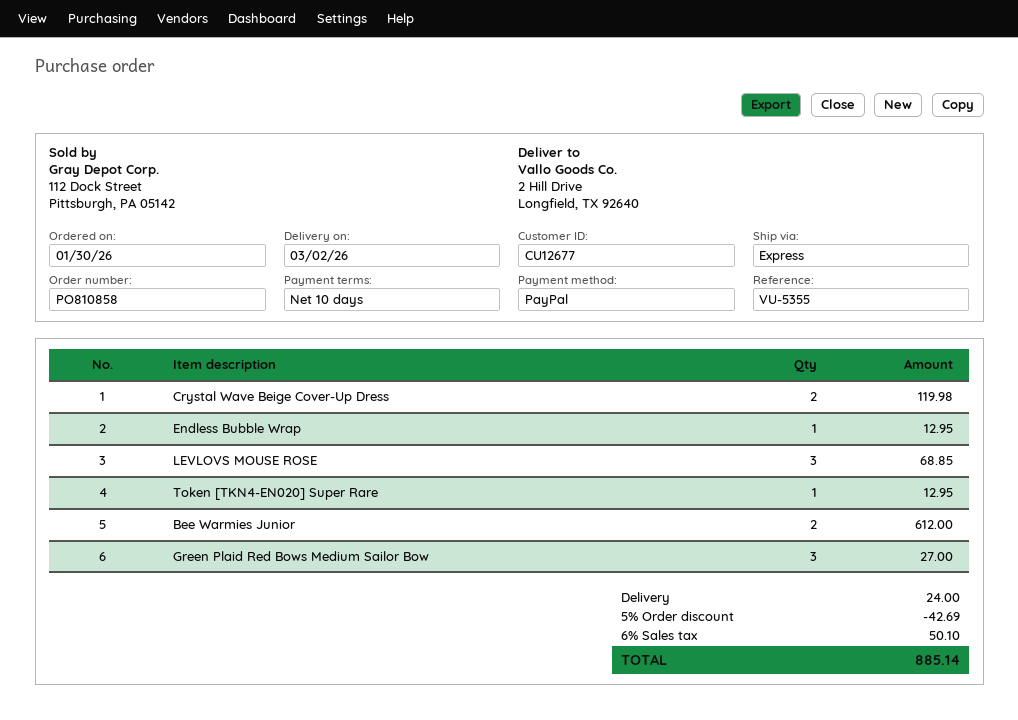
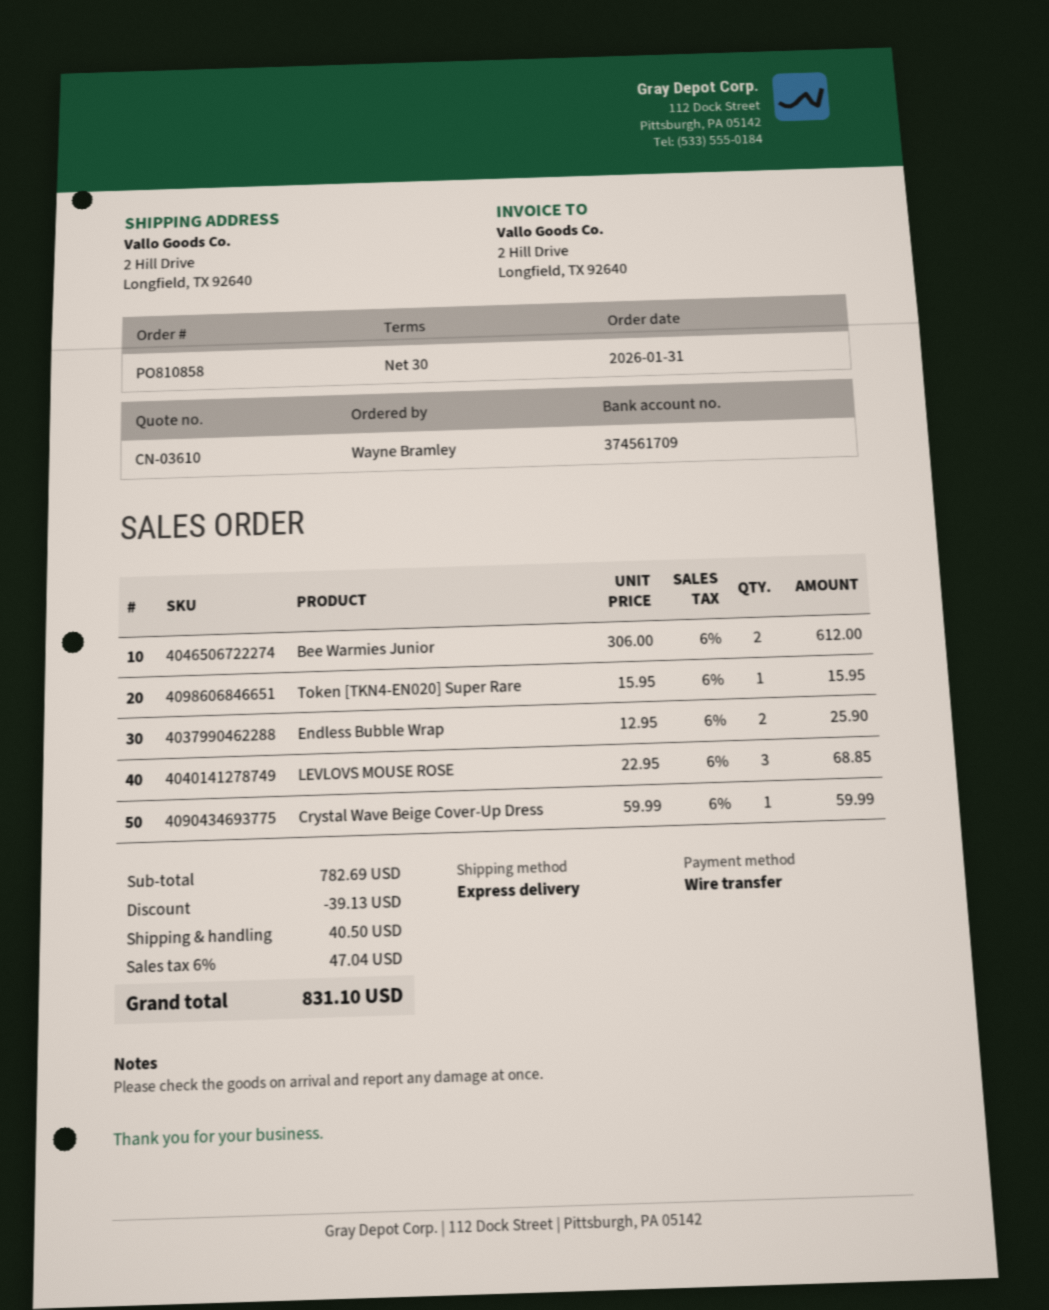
order date: 2026-01-30 -> 2026-01-31
payment terms: 10 days -> 30 days
payment method: PayPal -> bank transfer
Crystal Wave Beige Cover-Up Dress: 2 for 119.98 -> 1 for 59.99
Endless Bubble Wrap: 1 for 12.95 -> 2 for 25.90
Token [TKN4-EN020] Super Rare: 1 for 12.95 -> 1 for 15.95
Green Plaid Red Bows Medium Sailor Bow: 3 for 27.00 -> none
discount: 42.69 -> 39.13
shipping: 24.00 -> 40.50
tax: 6% = 50.10 -> 6% = 47.04
total: 885.14 -> 831.10

